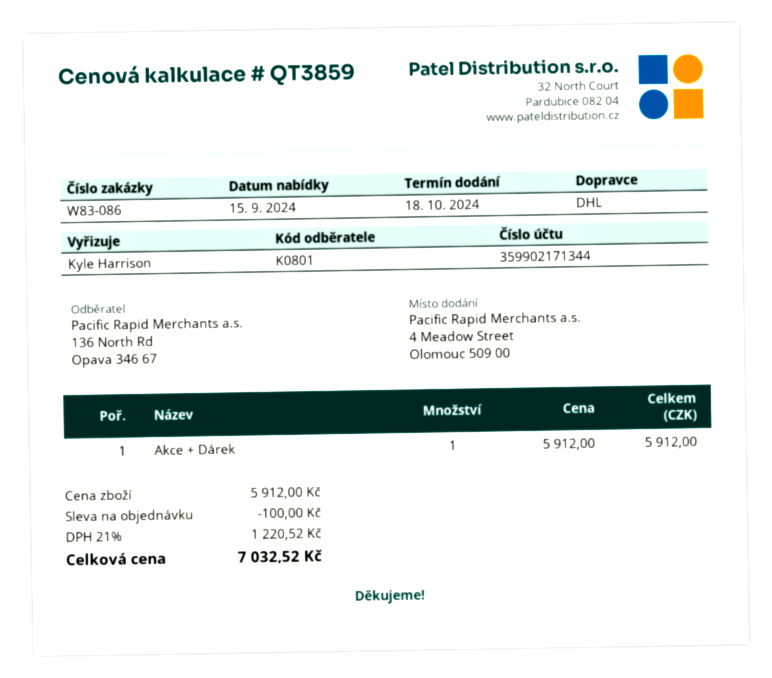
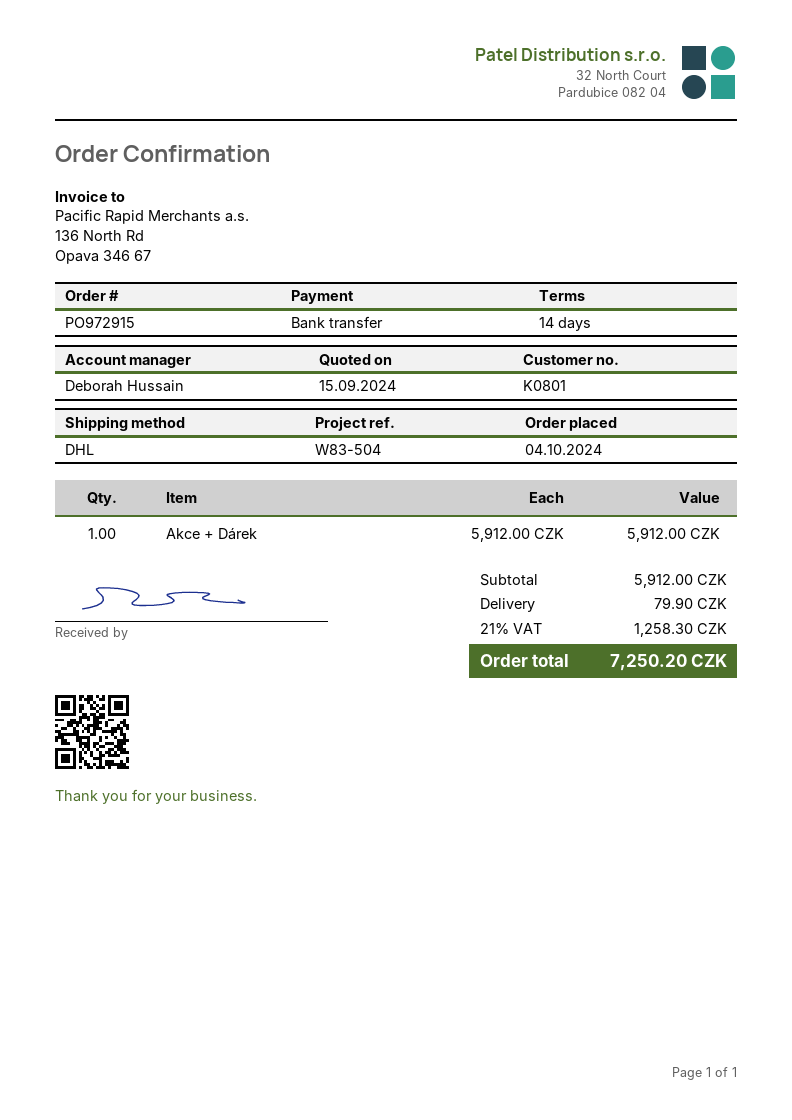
reference: W83-086 -> W83-504
sales rep: Kyle Harrison -> Deborah Hussain
discount: 100.00 -> none
shipping: none -> 79.90
tax: 21% = 1220.52 -> 21% = 1258.30
total: 7032.52 -> 7250.20

